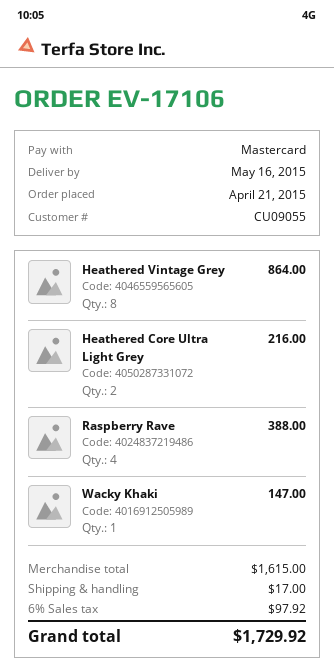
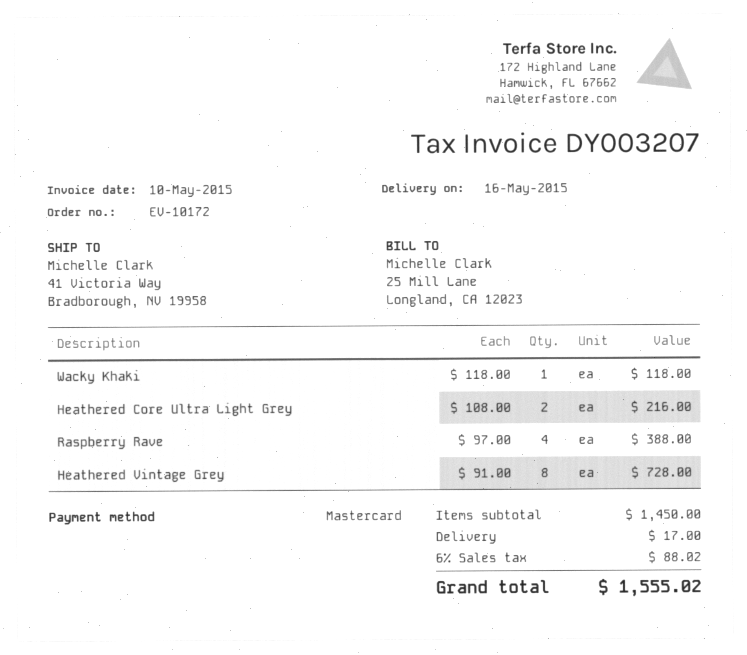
order number: EV-17106 -> EV-10172
Heathered Vintage Grey: 8 for 864.00 -> 8 for 728.00
Wacky Khaki: 1 for 147.00 -> 1 for 118.00
subtotal: 1615.00 -> 1450.00
tax: 6% = 97.92 -> 6% = 88.02
total: 1729.92 -> 1555.02

